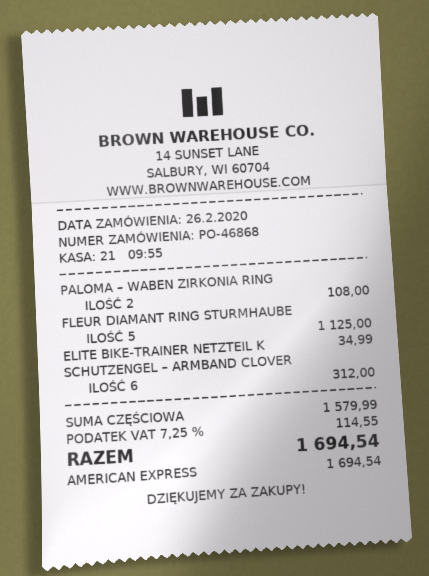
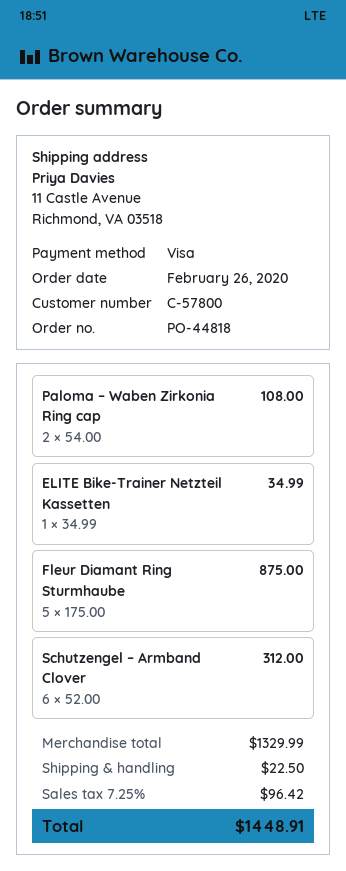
order number: PO-46868 -> PO-44818
payment method: American Express -> Visa
FLEUR DIAMANT RING STURMHAUBE: 5 for 1125.00 -> 5 for 875.00
subtotal: 1579.99 -> 1329.99
shipping: none -> 22.50
tax: 7.25% = 114.55 -> 7.25% = 96.42
total: 1694.54 -> 1448.91

